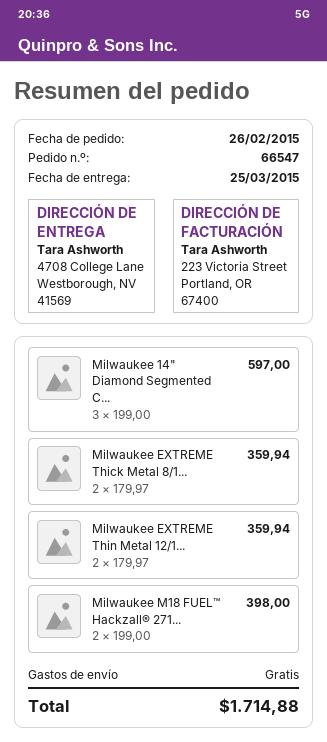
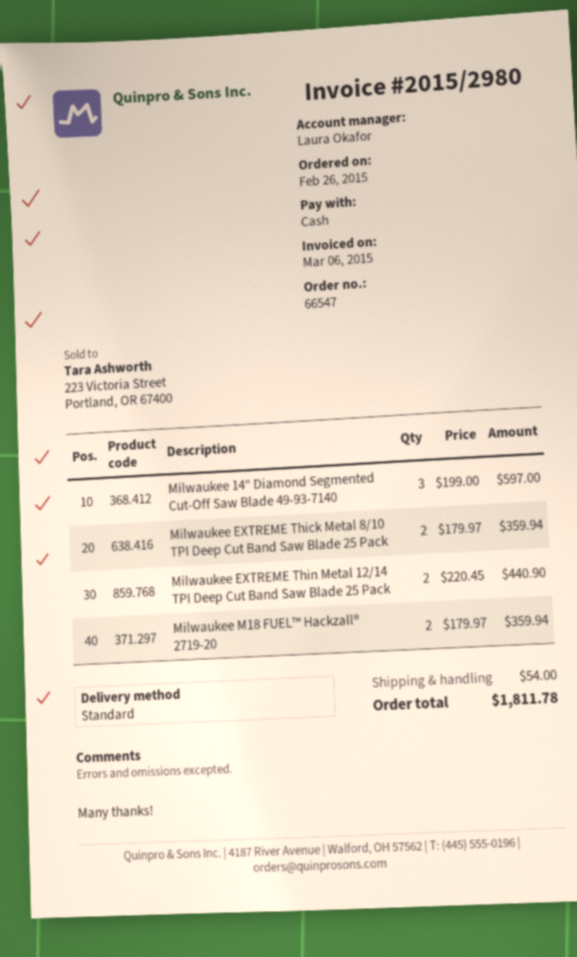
Milwaukee EXTREME Thin Metal 12/1...: 2 x 179.97 = 359.94 -> 2 x 220.45 = 440.90
Milwaukee M18 FUEL™ Hackzall® 271...: 2 x 199.00 = 398.00 -> 2 x 179.97 = 359.94
shipping: 0.00 -> 54.00
total: 1714.88 -> 1811.78

